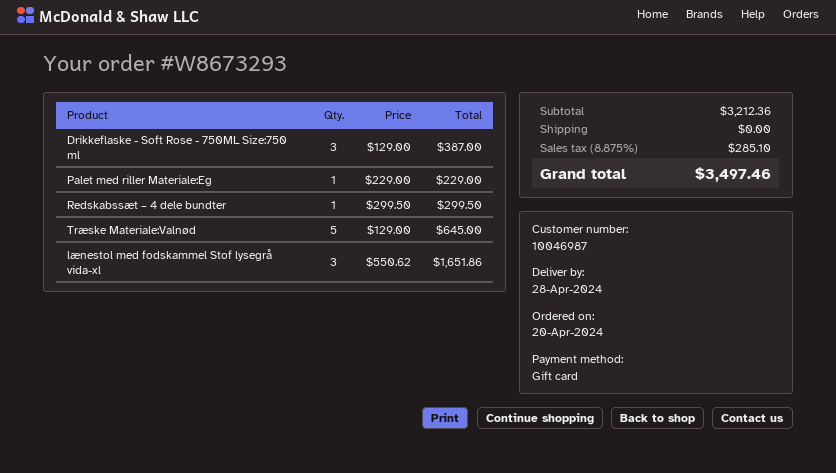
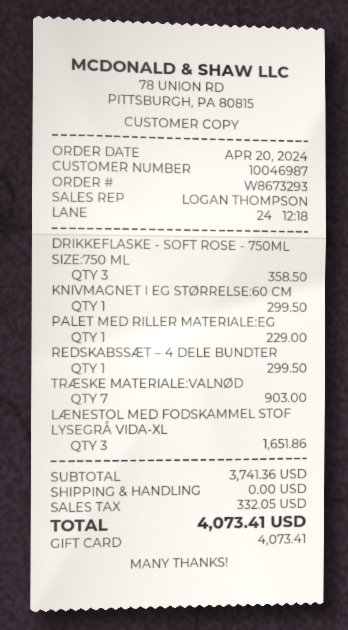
Drikkeflaske - Soft Rose - 750ML Size:750 ml: 3 for 387.00 -> 3 for 358.50
Træske Materiale:Valnød: 5 for 645.00 -> 7 for 903.00
KNIVMAGNET I EG STØRRELSE:60 CM: none -> 1 for 299.50
subtotal: 3212.36 -> 3741.36
tax: 285.10 -> 332.05
total: 3497.46 -> 4073.41

